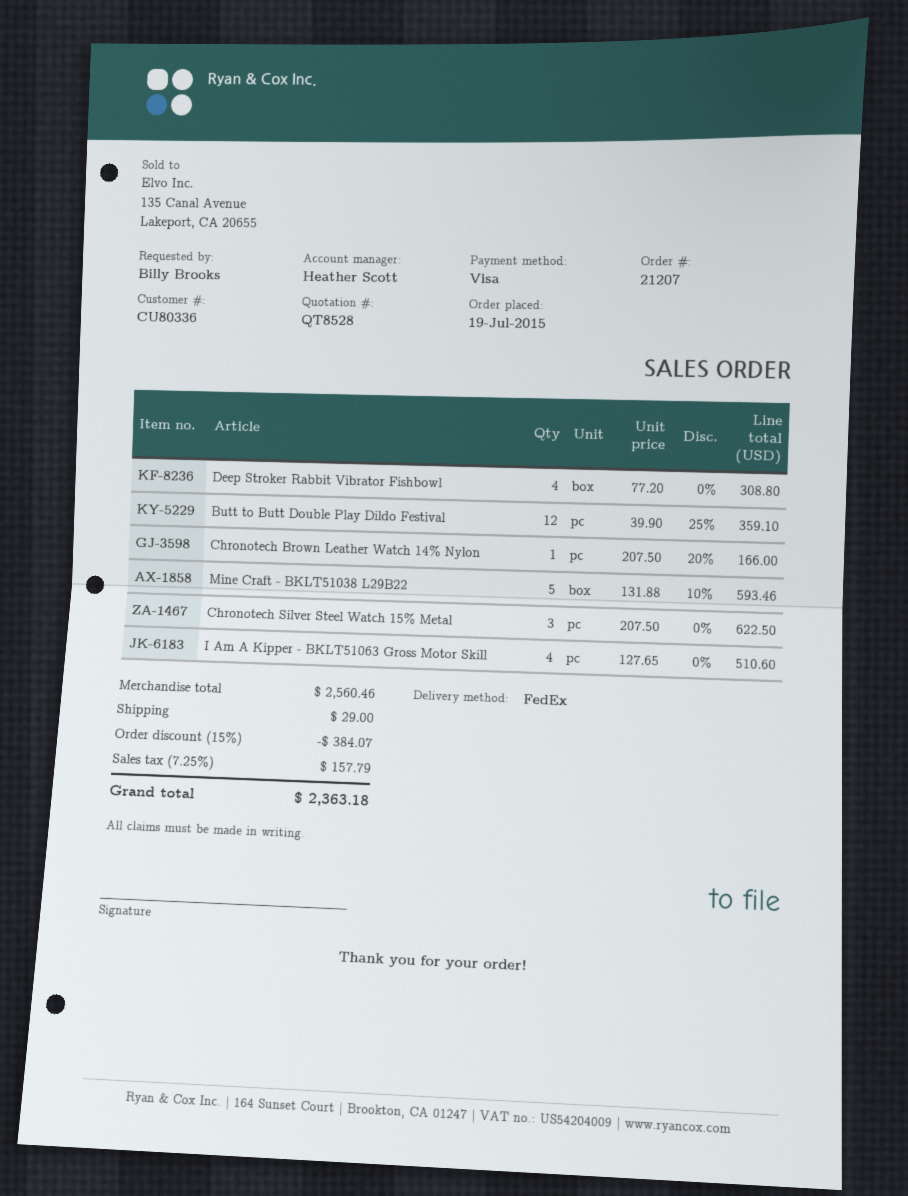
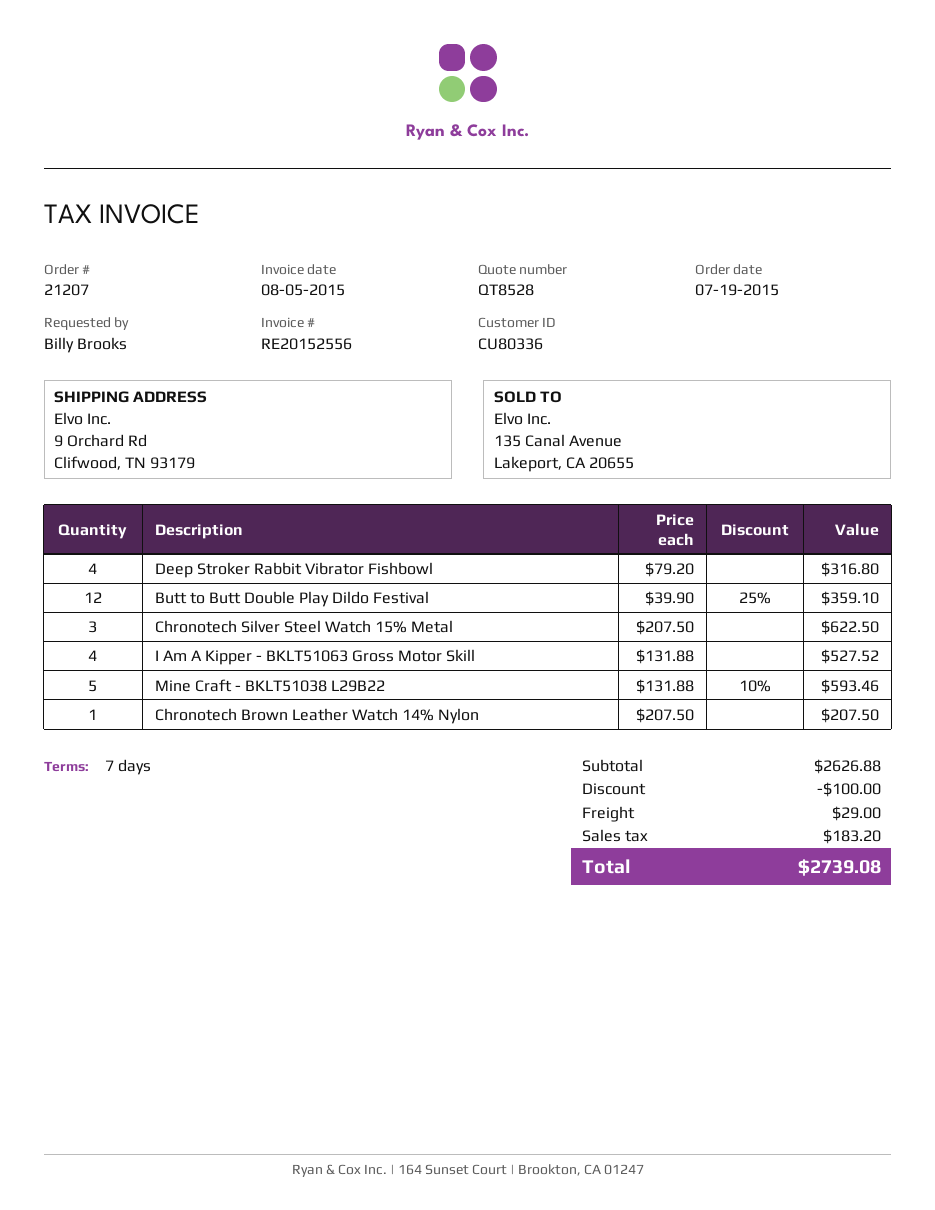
Deep Stroker Rabbit Vibrator Fishbowl: 4 x 77.20 = 308.80 -> 4 x 79.20 = 316.80
Chronotech Brown Leather Watch 14% Nylon: 1 x 207.50 - 20% = 166.00 -> 1 x 207.50 = 207.50
I Am A Kipper - BKLT51063 Gross Motor Skill: 4 x 127.65 = 510.60 -> 4 x 131.88 = 527.52
subtotal: 2560.46 -> 2626.88
discount: 384.07 -> 100.00
tax: 157.79 -> 183.20
total: 2363.18 -> 2739.08

